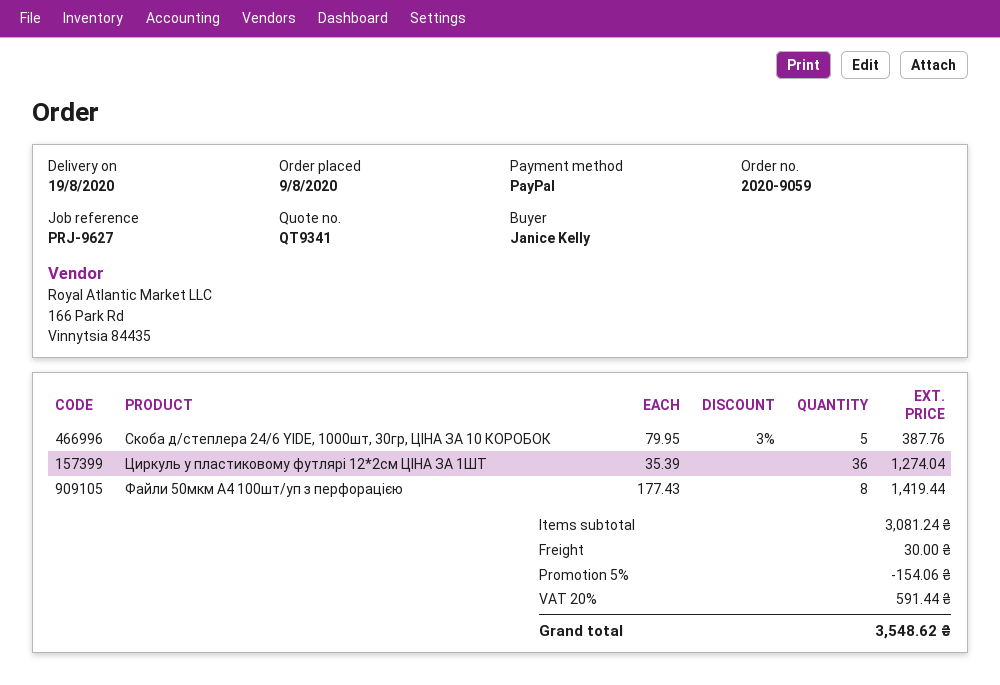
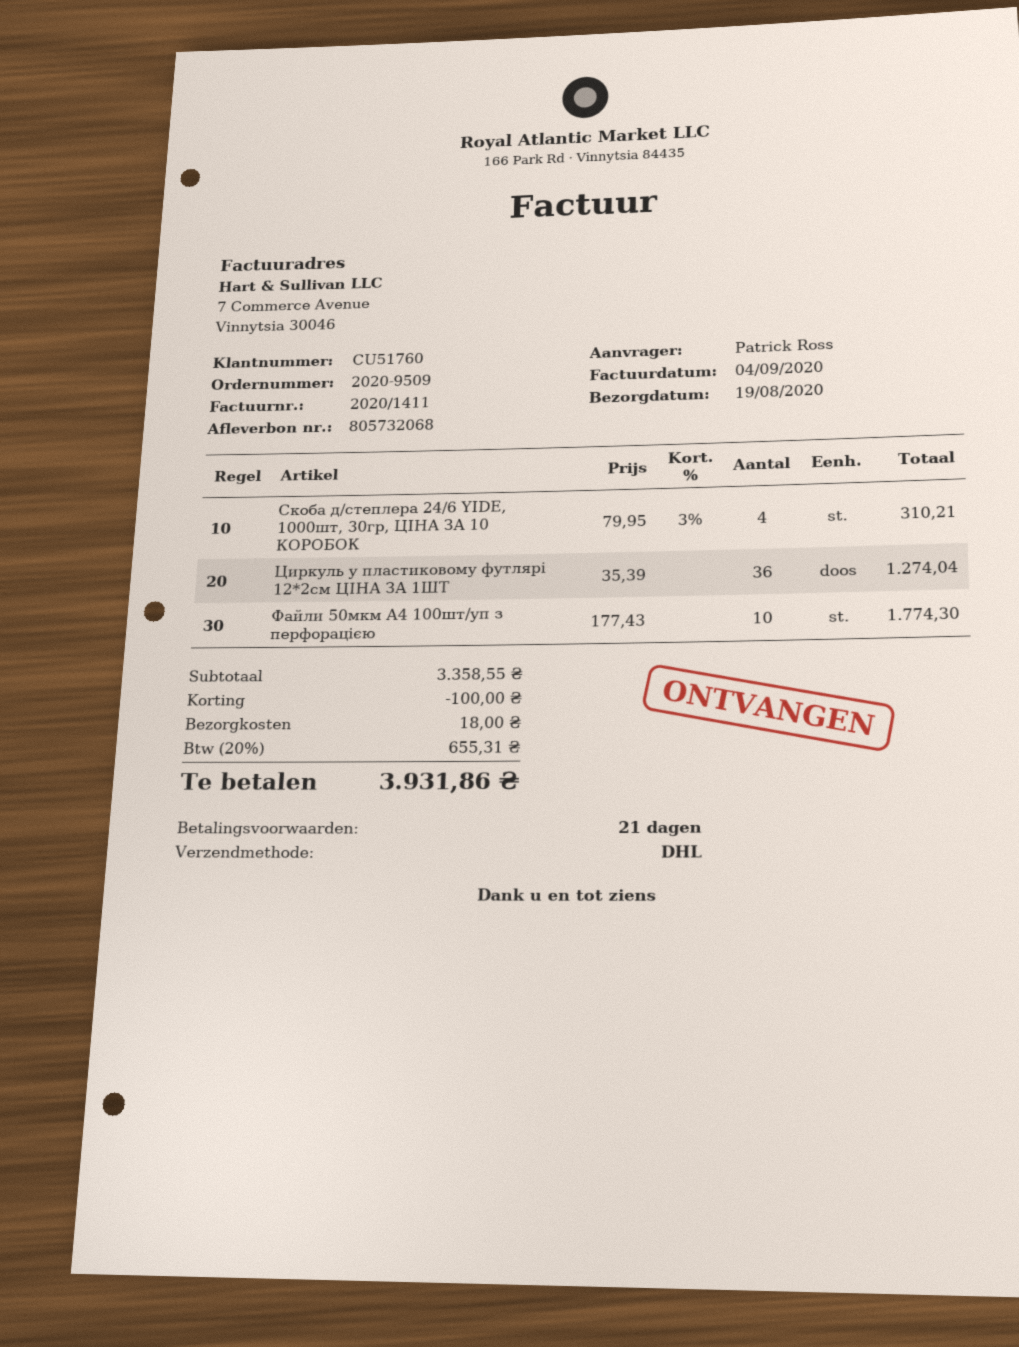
order number: 2020-9059 -> 2020-9509
ordered by: Janice Kelly -> Patrick Ross
Скоба д/степлера 24/6 YIDE, 1000шт, 30гр, ЦІНА ЗА 10 КОРОБОК: 5 x 79.95 - 3% = 387.76 -> 4 x 79.95 - 3% = 310.21
Файли 50мкм A4 100шт/уп з перфорацією: 8 x 177.43 = 1419.44 -> 10 x 177.43 = 1774.30
subtotal: 3081.24 -> 3358.55
discount: 154.06 -> 100.00
shipping: 30.00 -> 18.00
tax: 20% = 591.44 -> 20% = 655.31
total: 3548.62 -> 3931.86

